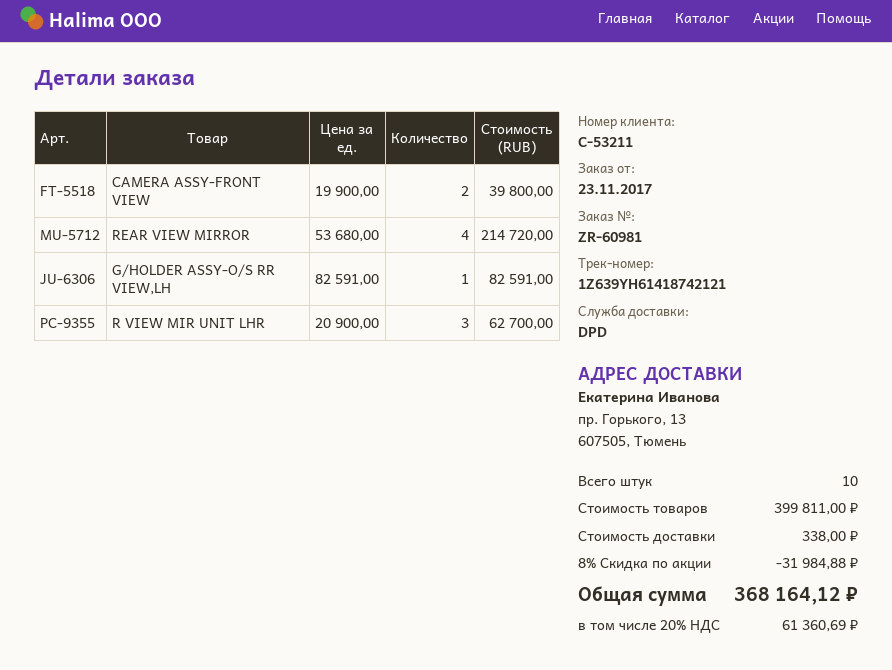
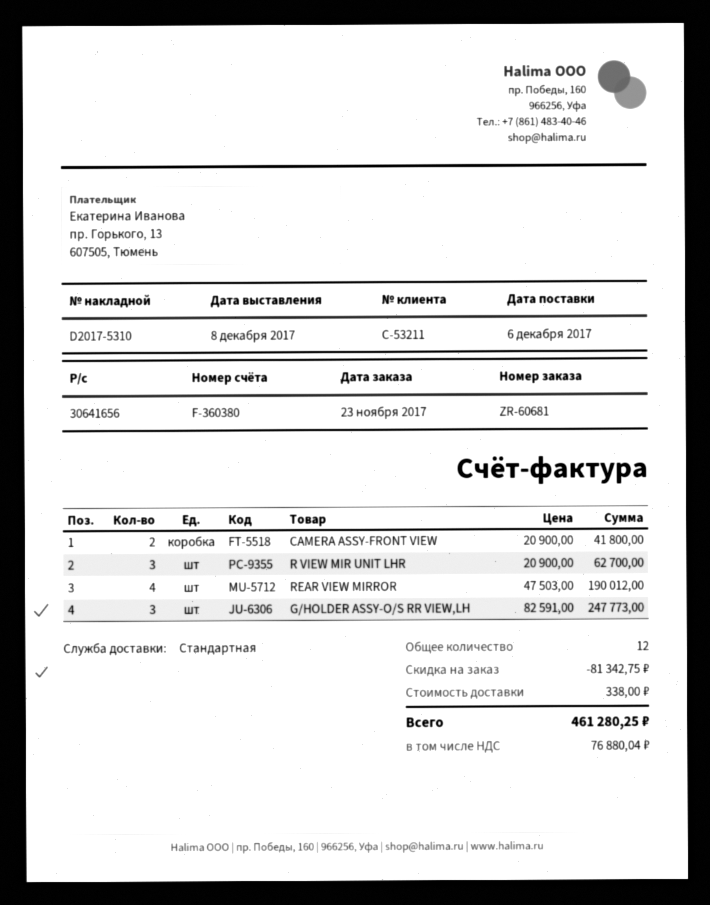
order number: ZR-60981 -> ZR-60681
shipping method: DPD -> standard
CAMERA ASSY-FRONT VIEW: 2 x 19900.00 = 39800.00 -> 2 x 20900.00 = 41800.00
REAR VIEW MIRROR: 4 x 53680.00 = 214720.00 -> 4 x 47503.00 = 190012.00
G/HOLDER ASSY-O/S RR VIEW,LH: 1 x 82591.00 = 82591.00 -> 3 x 82591.00 = 247773.00
total quantity: 10 -> 12
discount: 31984.88 -> 81342.75
tax: 61360.69 -> 76880.04
total: 368164.12 -> 461280.25

